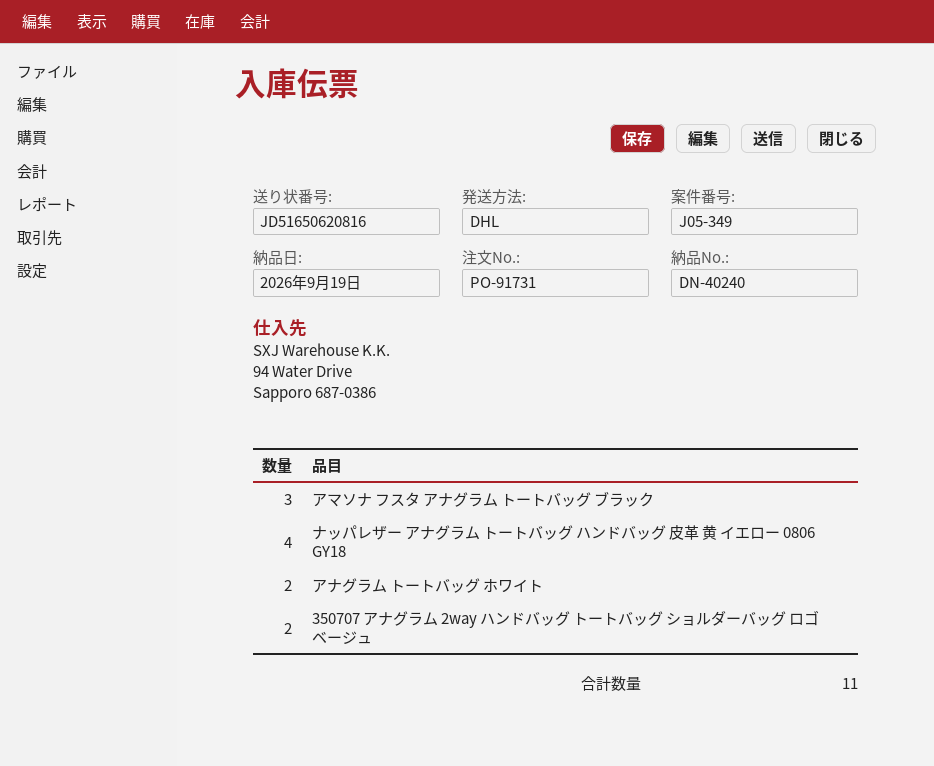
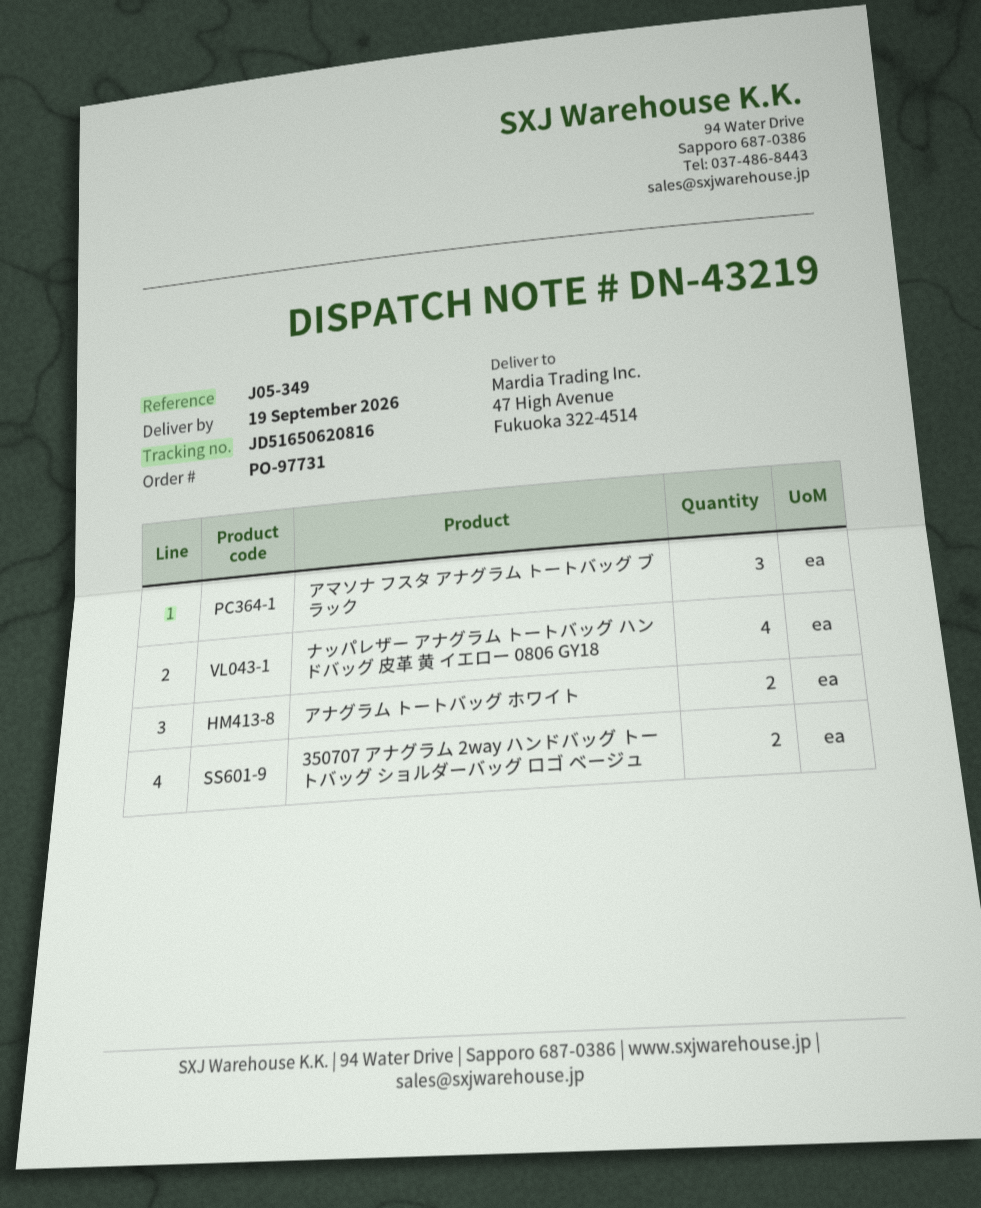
order number: PO-91731 -> PO-97731
delivery note number: DN-40240 -> DN-43219

